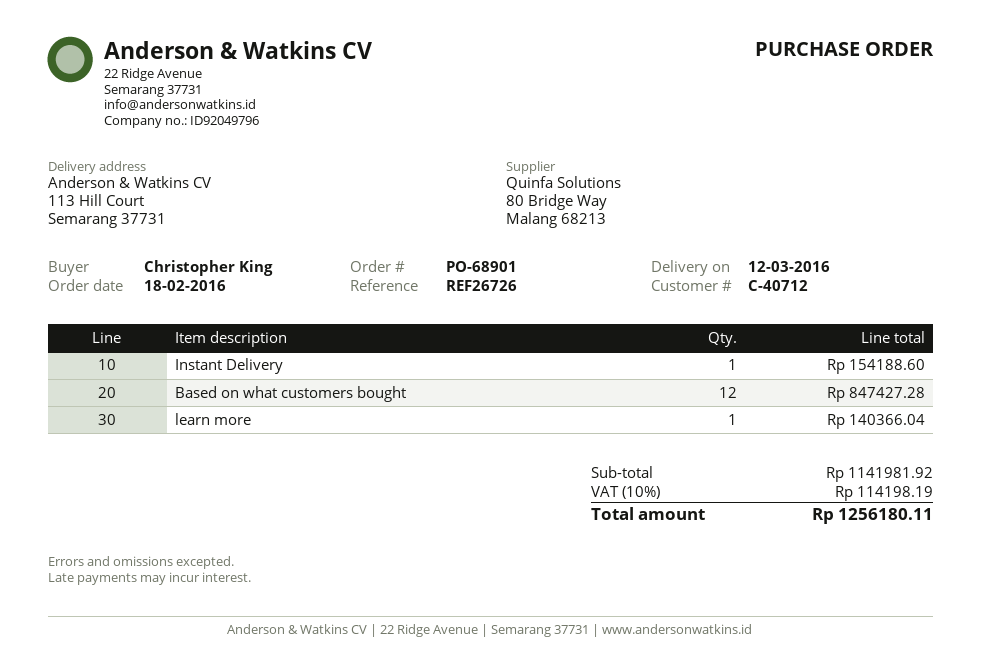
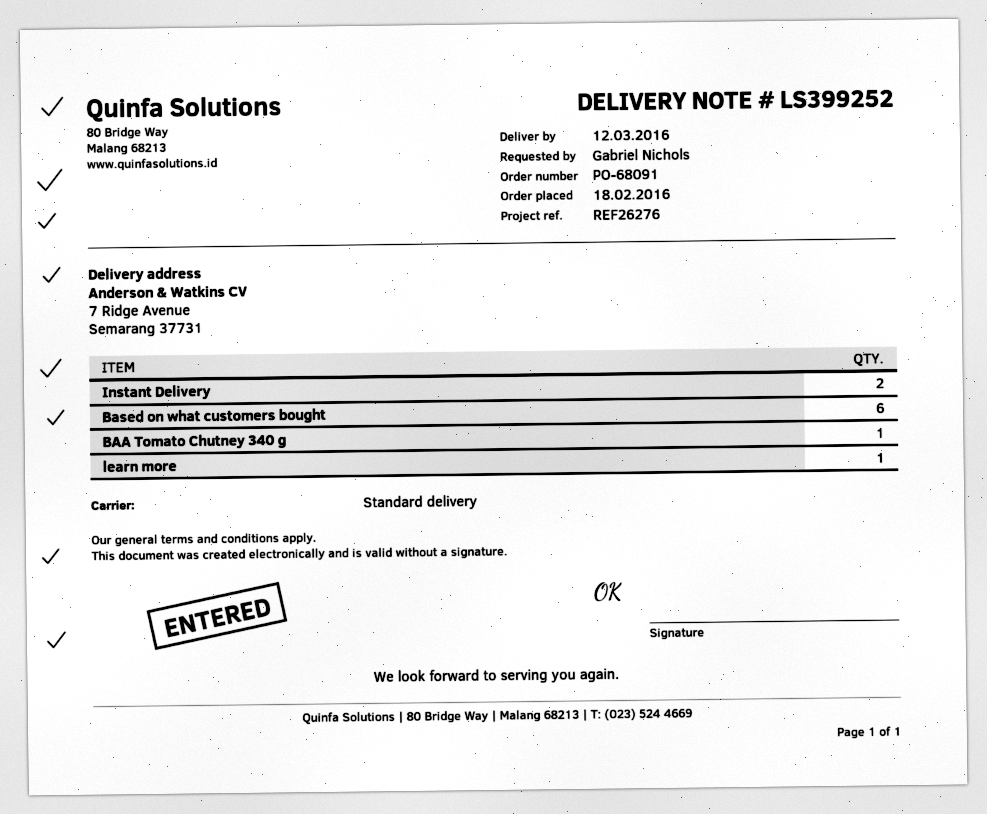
order number: PO-68901 -> PO-68091
reference: REF26726 -> REF26276
ordered by: Christopher King -> Gabriel Nichols
ship to: 113 Hill Court, Semarang 37731 -> 7 Ridge Avenue, Semarang 37731
Instant Delivery: 1 -> 2
Based on what customers bought: 12 -> 6
BAA Tomato Chutney 340 g: none -> 1

